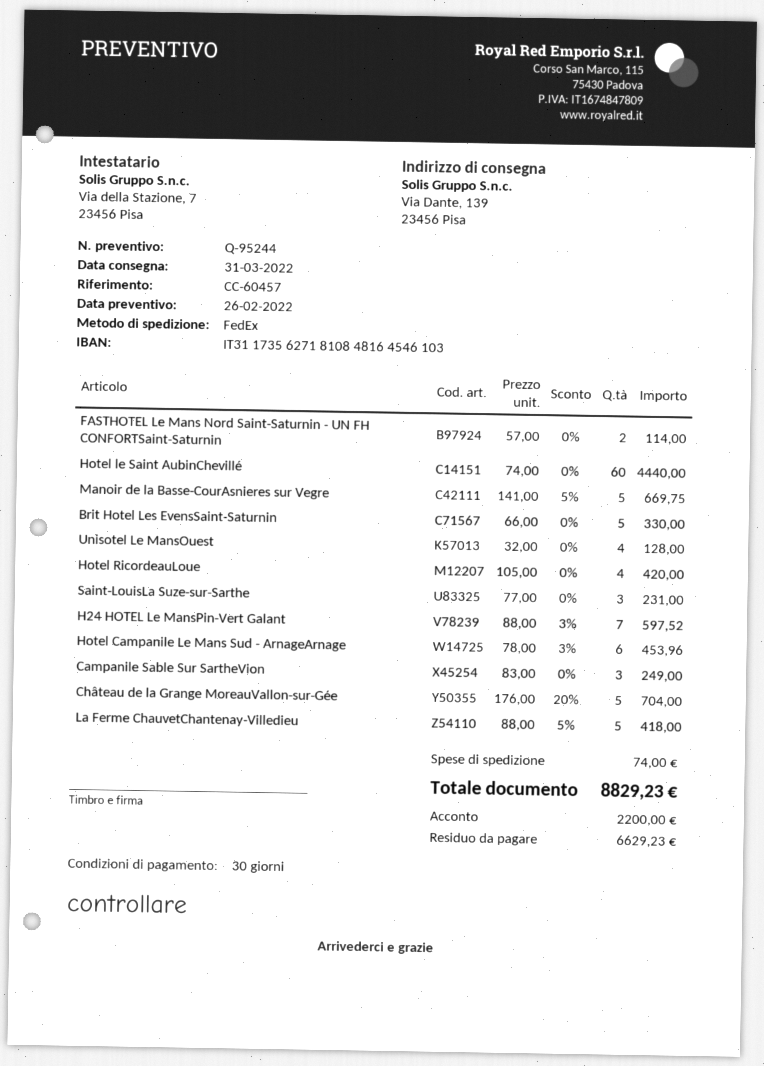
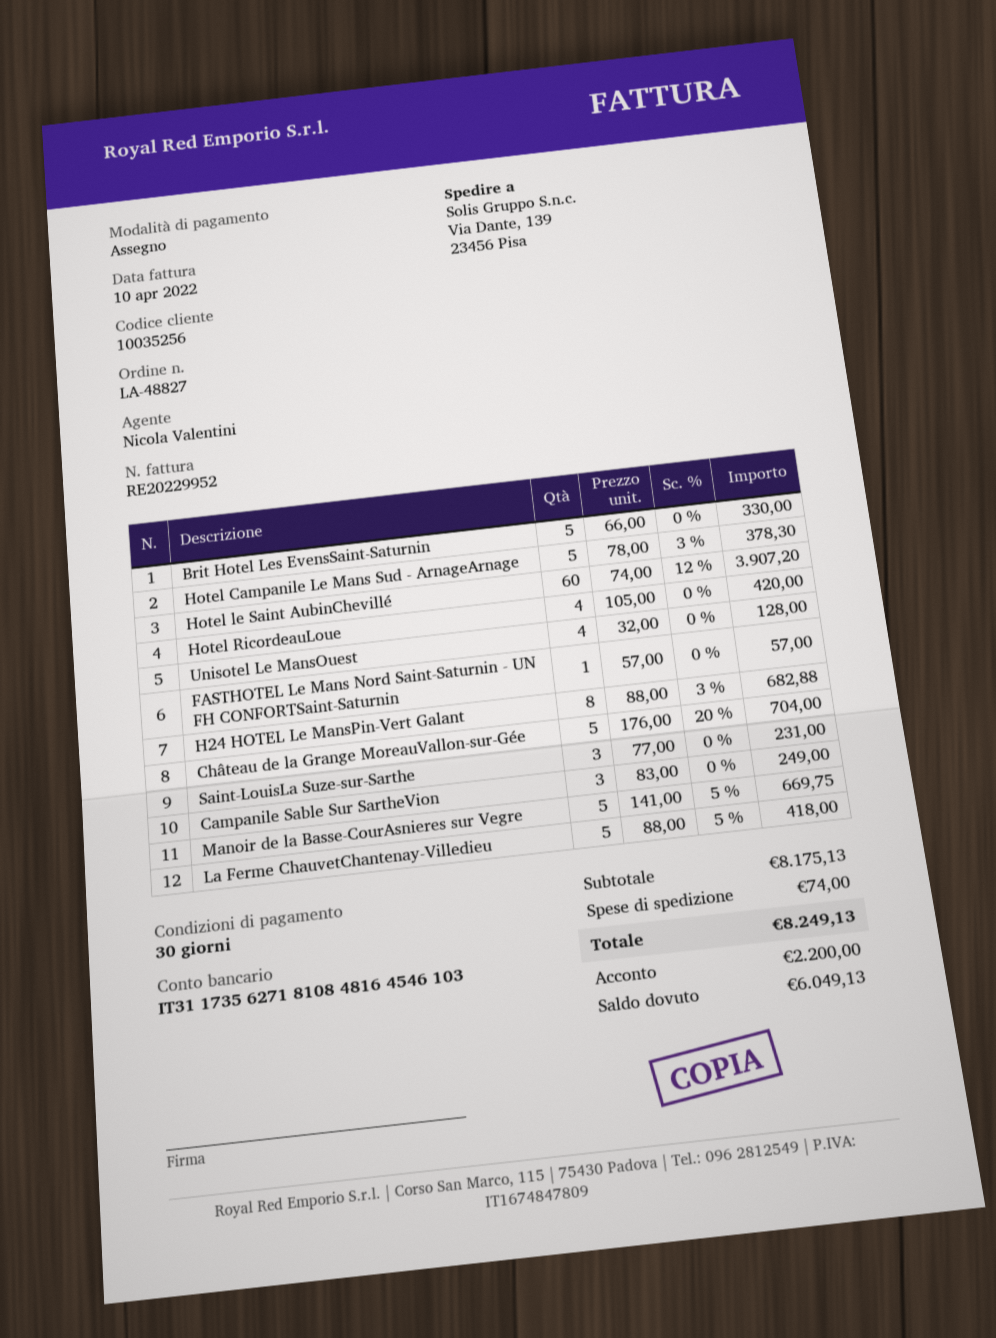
FASTHOTEL Le Mans Nord Saint-Saturnin - UN FH CONFORTSaint-Saturnin: 2 x 57.00 = 114.00 -> 1 x 57.00 = 57.00
Hotel le Saint AubinChevillé: 60 x 74.00 = 4440.00 -> 60 x 74.00 - 12% = 3907.20
H24 HOTEL Le MansPin-Vert Galant: 7 x 88.00 - 3% = 597.52 -> 8 x 88.00 - 3% = 682.88
Hotel Campanile Le Mans Sud - ArnageArnage: 6 x 78.00 - 3% = 453.96 -> 5 x 78.00 - 3% = 378.30
total: 8829.23 -> 8249.13
balance: 6629.23 -> 6049.13

